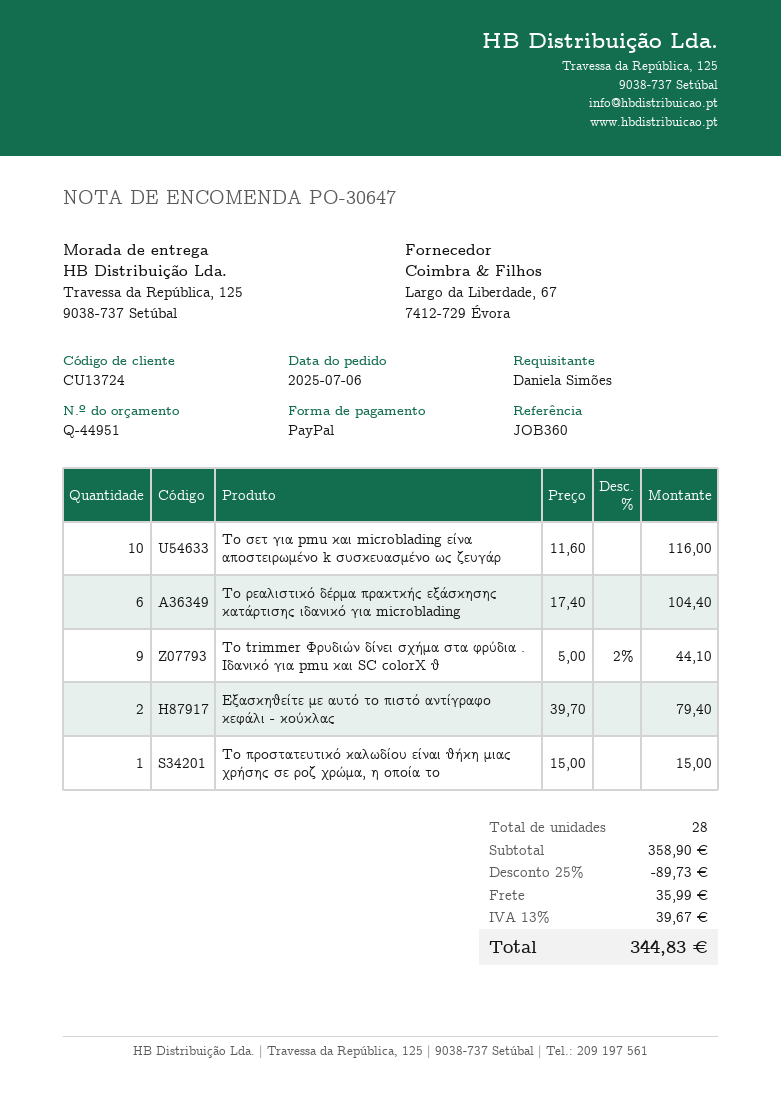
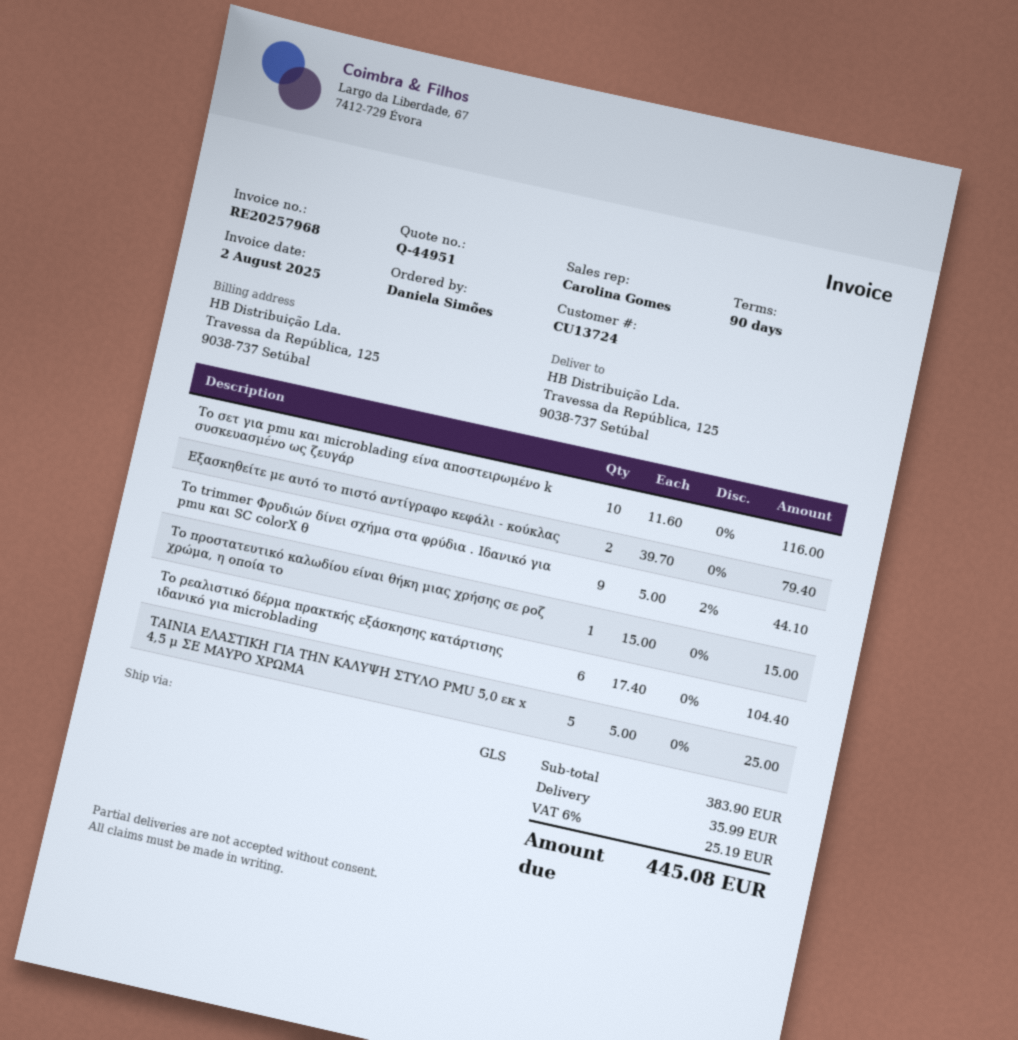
ΤΑΙΝΙΑ ΕΛΑΣΤΙΚΗ ΓΙΑ ΤΗΝ ΚΑΛΥΨΗ ΣΤΥΛΟ PMU 5,0 εκ x 4,5 μ ΣΕ ΜΑΥΡΟ ΧΡΩΜΑ: none -> 5 x 5.00 = 25.00
subtotal: 358.90 -> 383.90
discount: 25% = 89.73 -> none
tax: 13% = 39.67 -> 6% = 25.19
total: 344.83 -> 445.08

